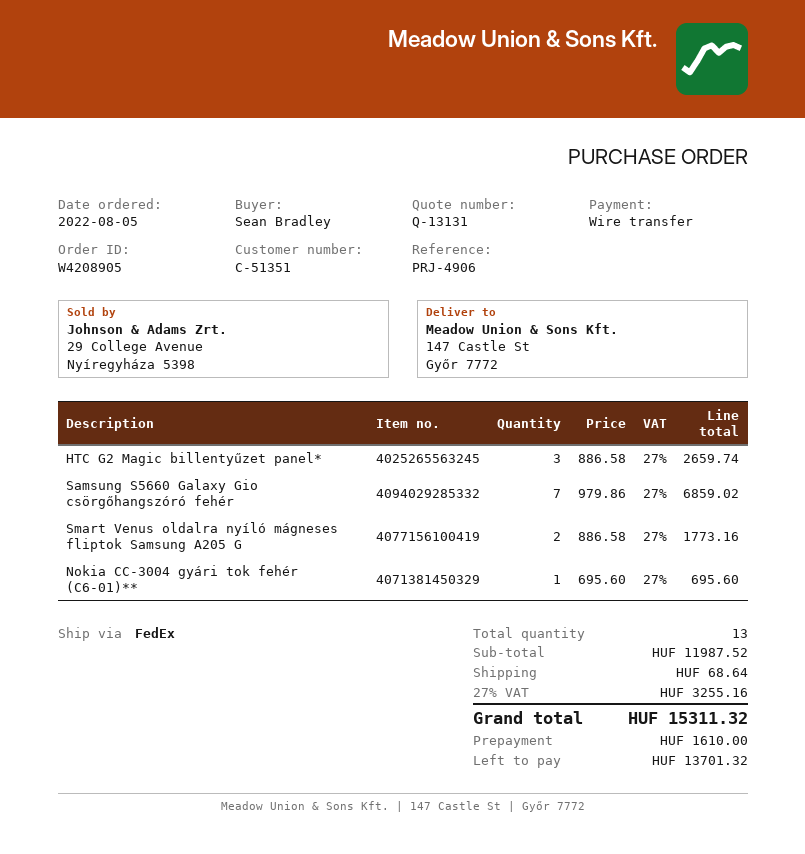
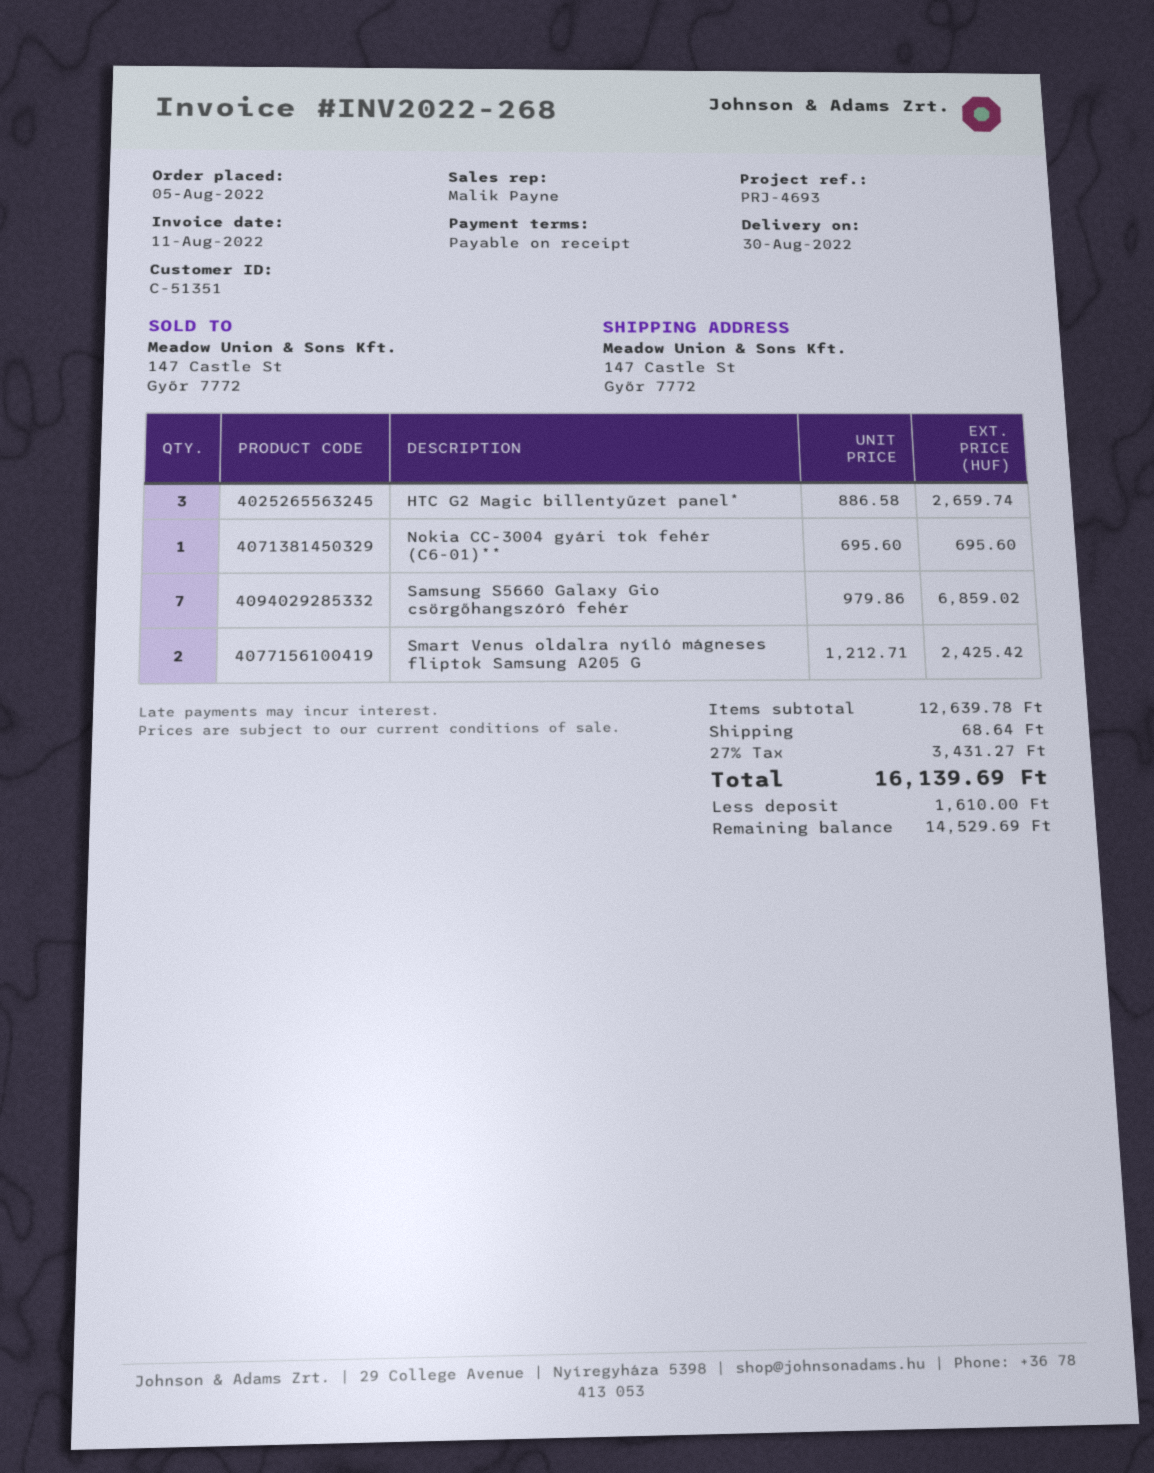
reference: PRJ-4906 -> PRJ-4693
Smart Venus oldalra nyíló mágneses fliptok Samsung A205 G: 2 x 886.58 = 1773.16 -> 2 x 1212.71 = 2425.42
subtotal: 11987.52 -> 12639.78
tax: 27% = 3255.16 -> 27% = 3431.27
total: 15311.32 -> 16139.69
balance: 13701.32 -> 14529.69

